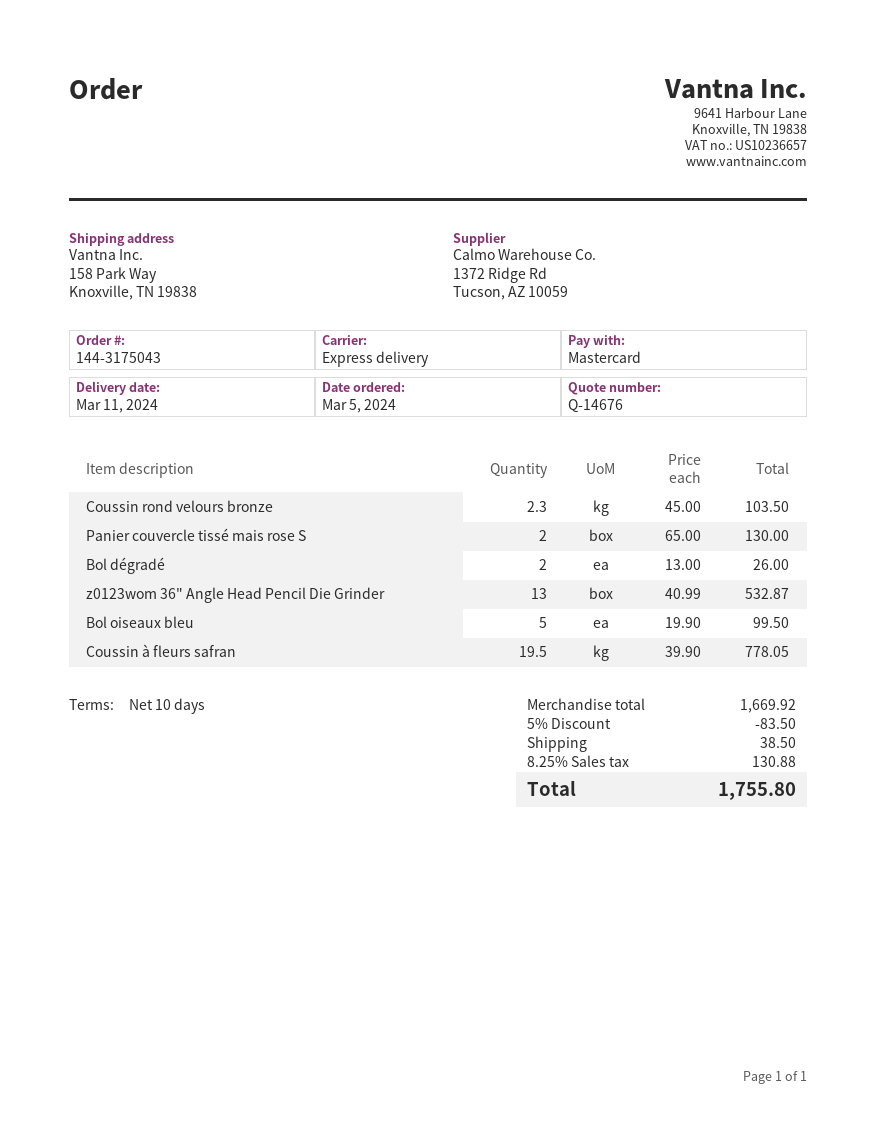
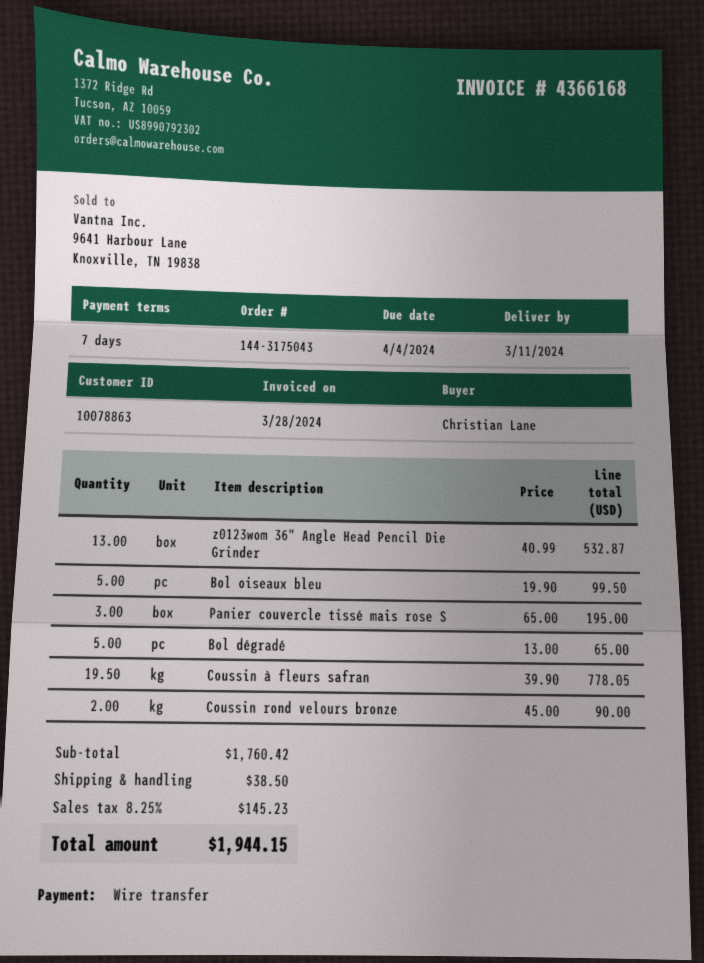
payment terms: 10 days -> 7 days
payment method: Mastercard -> bank transfer
Coussin rond velours bronze: 2.3 x 45.00 = 103.50 -> 2 x 45.00 = 90.00
Panier couvercle tissé mais rose S: 2 x 65.00 = 130.00 -> 3 x 65.00 = 195.00
Bol dégradé: 2 x 13.00 = 26.00 -> 5 x 13.00 = 65.00
subtotal: 1669.92 -> 1760.42
discount: 5% = 83.50 -> none
tax: 8.25% = 130.88 -> 8.25% = 145.23
total: 1755.80 -> 1944.15

